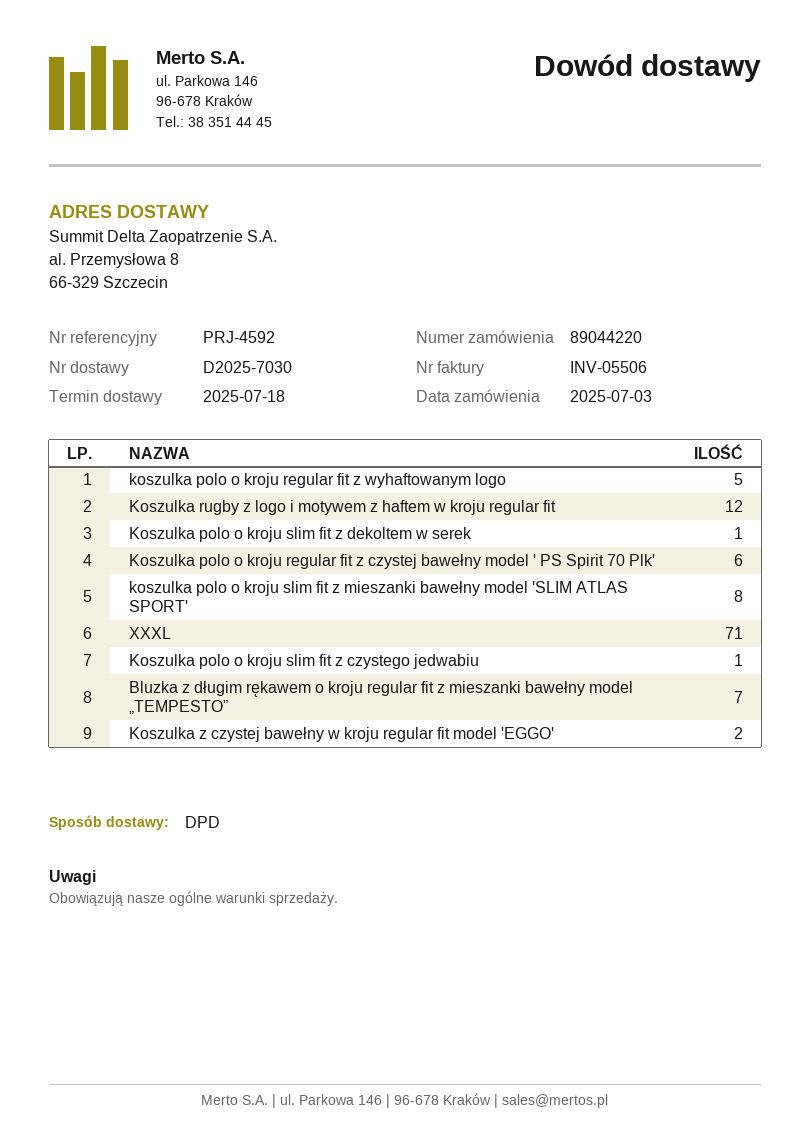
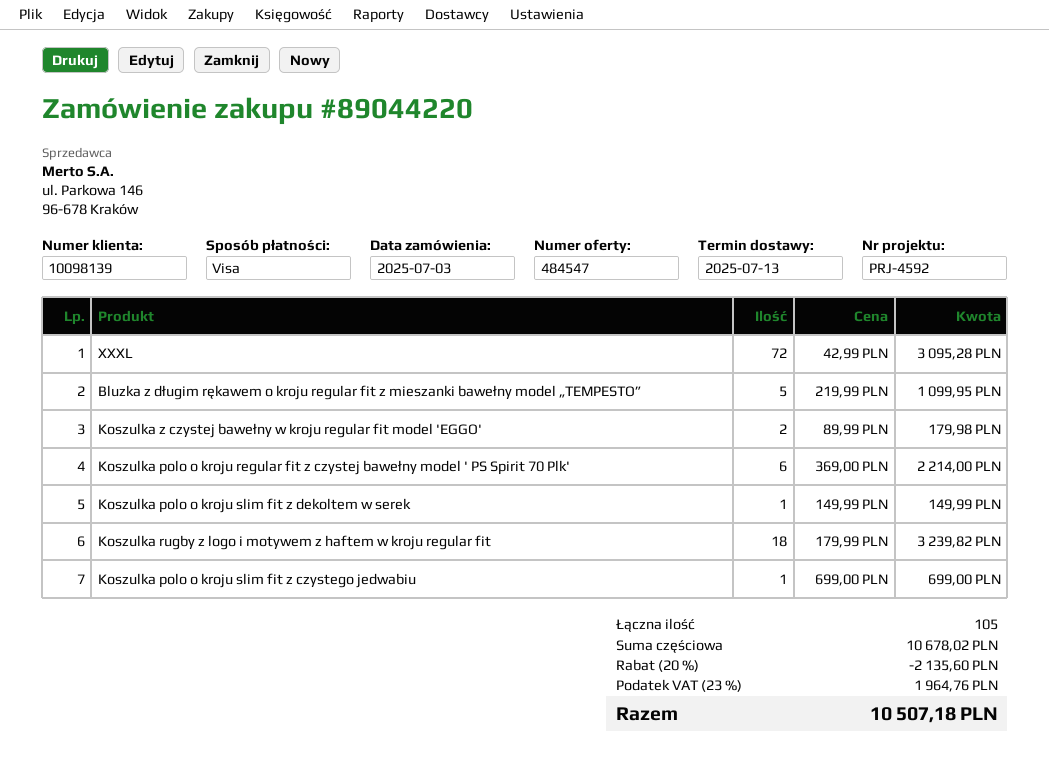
delivery date: 2025-07-18 -> 2025-07-13
koszulka polo o kroju regular fit z wyhaftowanym logo: 5 -> none
Koszulka rugby z logo i motywem z haftem w kroju regular fit: 12 -> 18
koszulka polo o kroju slim fit z mieszanki bawełny model 'SLIM ATLAS SPORT': 8 -> none
XXXL: 71 -> 72
Bluzka z długim rękawem o kroju regular fit z mieszanki bawełny model „TEMPESTO”: 7 -> 5

